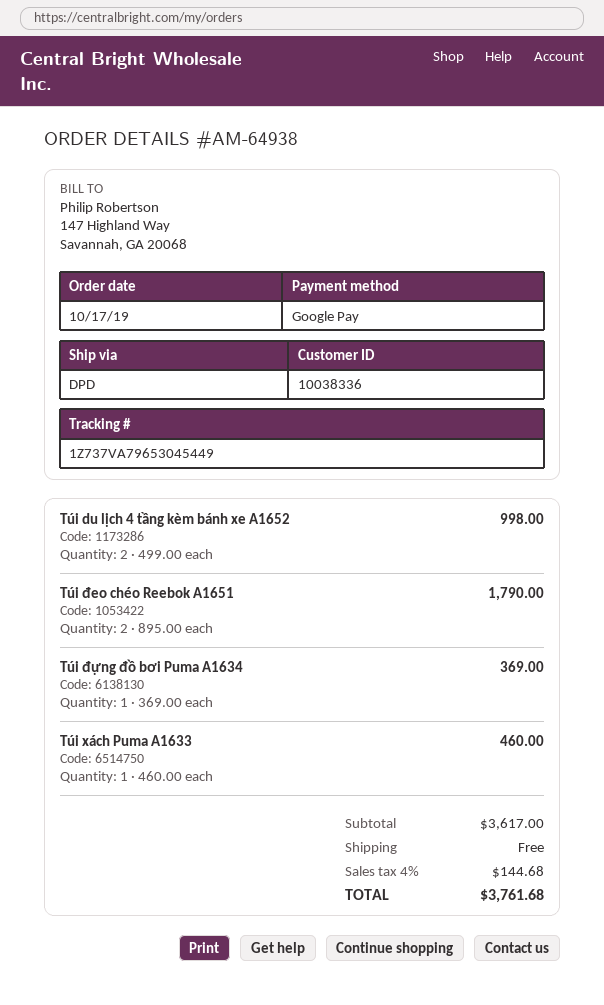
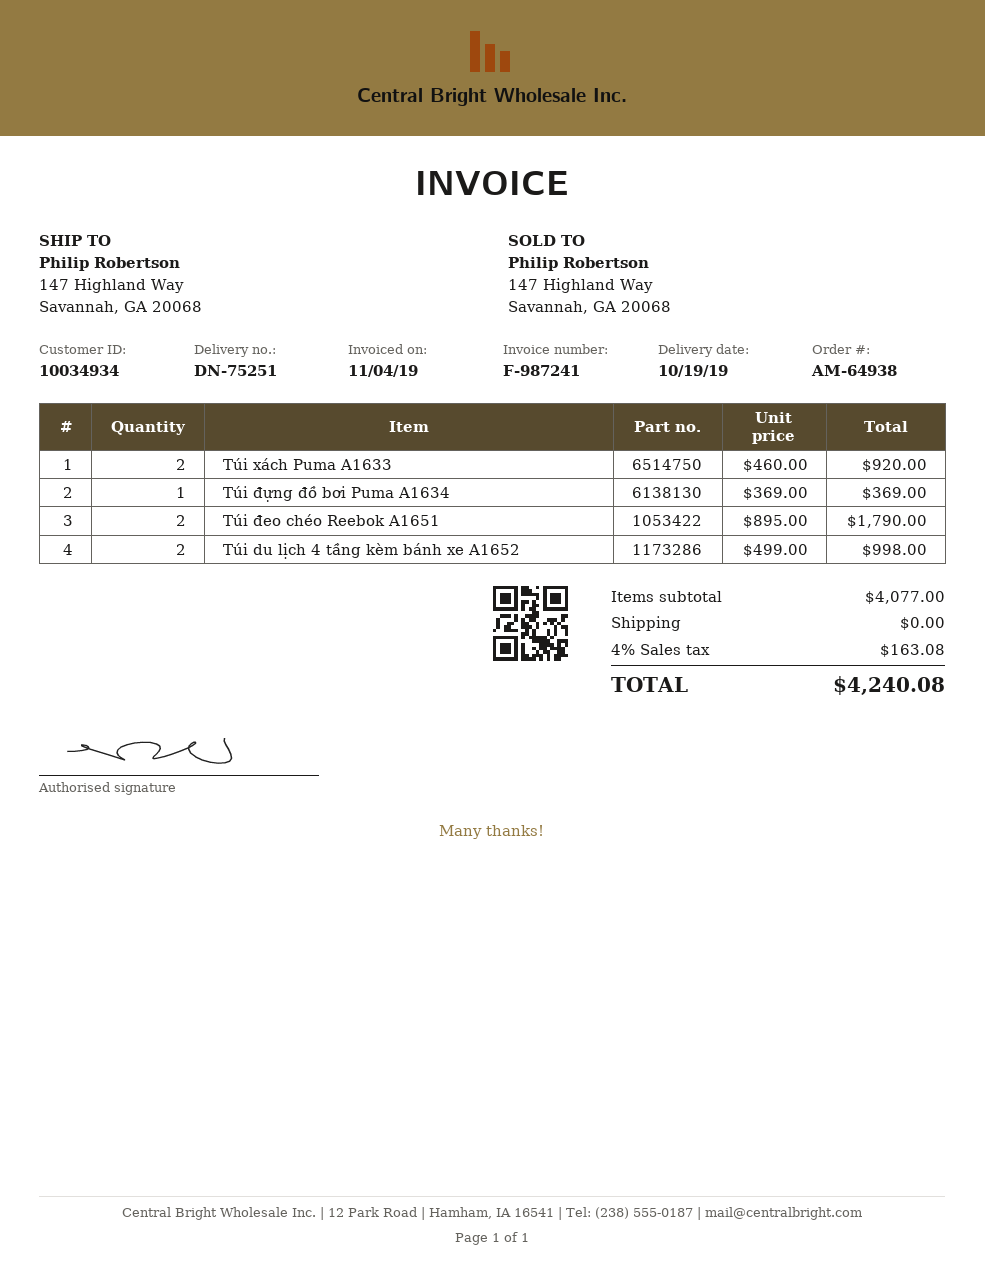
customer number: 10038336 -> 10034934
Túi xách Puma A1633: 1 x 460.00 = 460.00 -> 2 x 460.00 = 920.00
subtotal: 3617.00 -> 4077.00
tax: 4% = 144.68 -> 4% = 163.08
total: 3761.68 -> 4240.08

